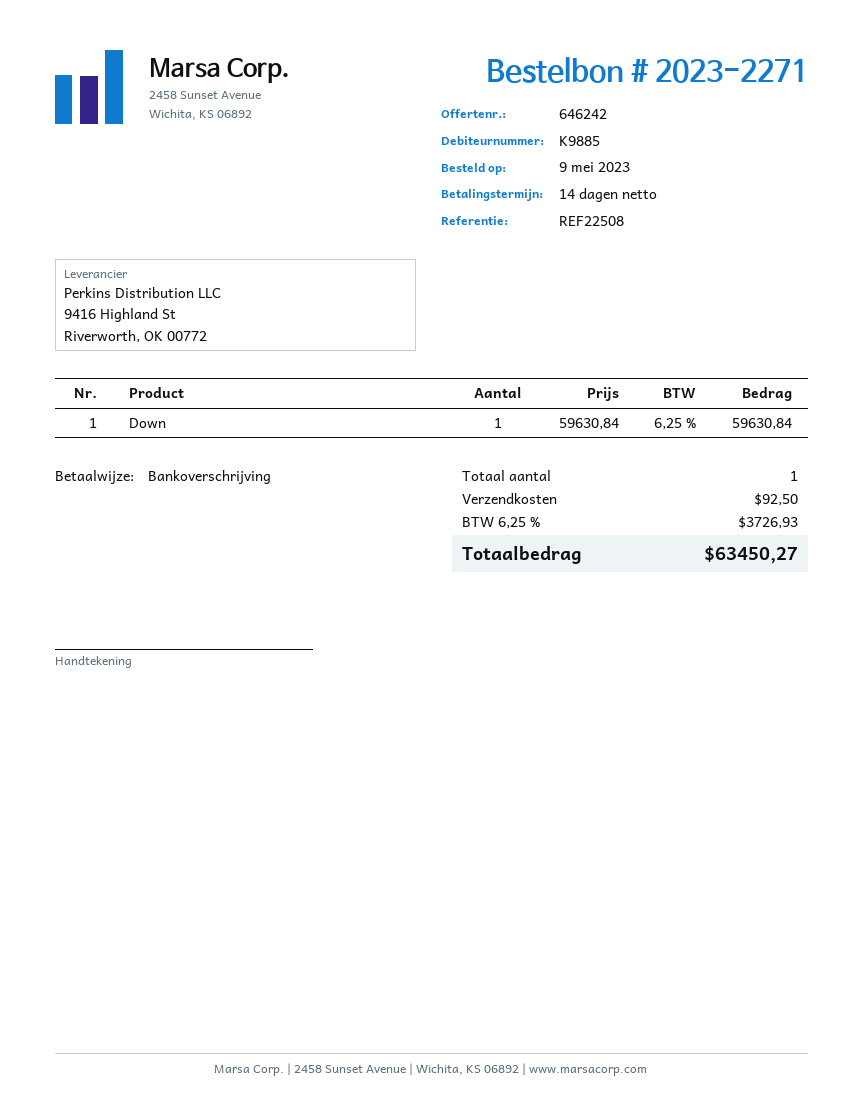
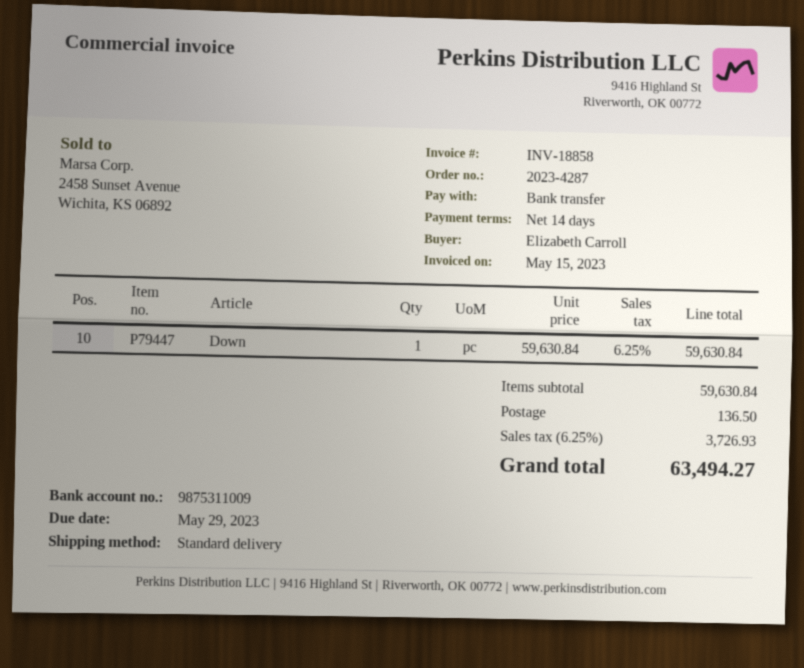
order number: 2023-2271 -> 2023-4287
shipping: 92.50 -> 136.50
total: 63450.27 -> 63494.27

